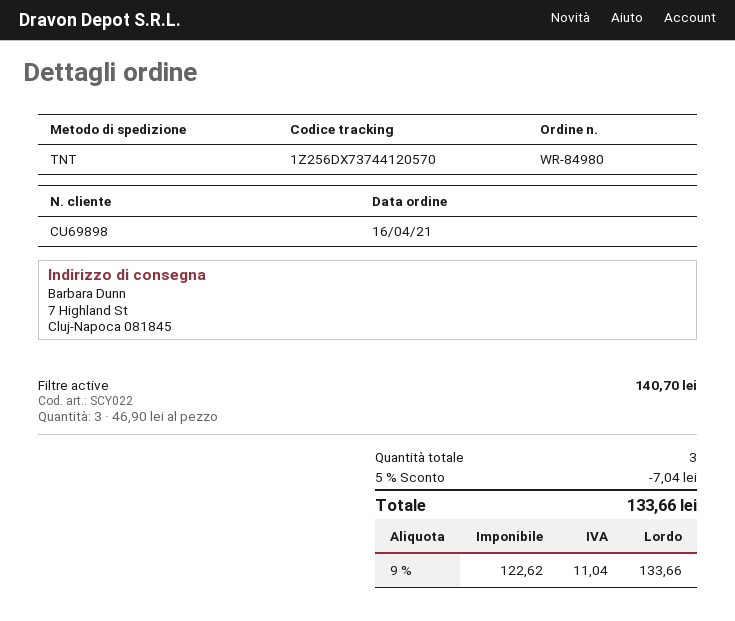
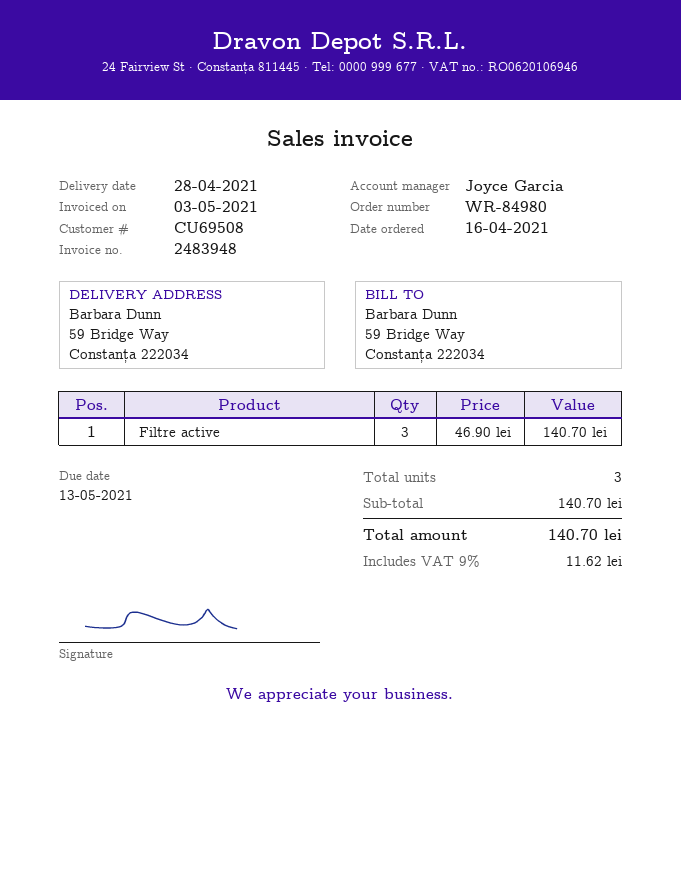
customer number: CU69898 -> CU69508
ship to: 7 Highland St, Cluj-Napoca 081845 -> 59 Bridge Way, Constanța 222034
discount: 5% = 7.04 -> none
tax: 9% = 11.04 -> 9% = 11.62
total: 133.66 -> 140.70

